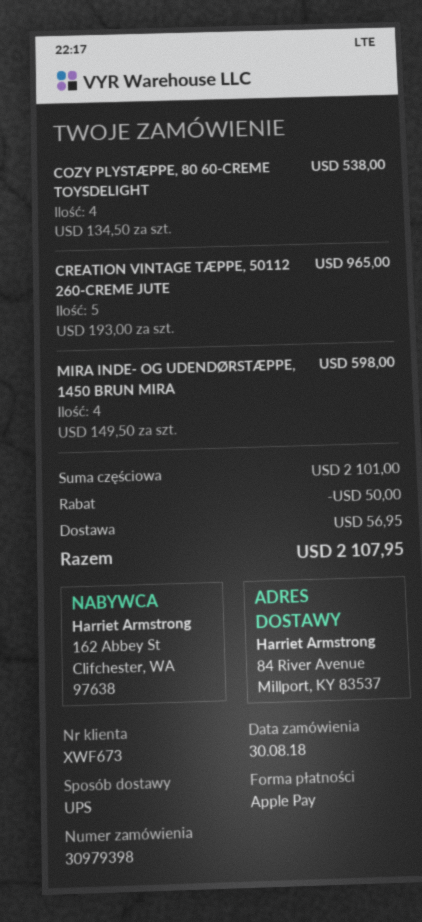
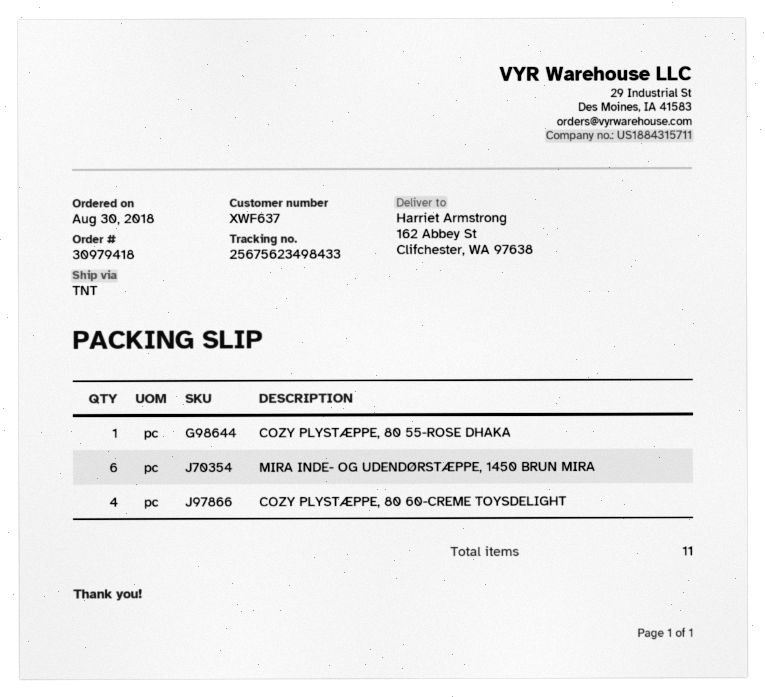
order number: 30979398 -> 30979418
customer number: XWF673 -> XWF637
shipping method: UPS -> TNT
ship to: 84 River Avenue, Millport, KY 83537 -> 162 Abbey St, Clifchester, WA 97638
CREATION VINTAGE TÆPPE, 50112 260-CREME JUTE: 5 -> none
MIRA INDE- OG UDENDØRSTÆPPE, 1450 BRUN MIRA: 4 -> 6
COZY PLYSTÆPPE, 80 55-ROSE DHAKA: none -> 1

